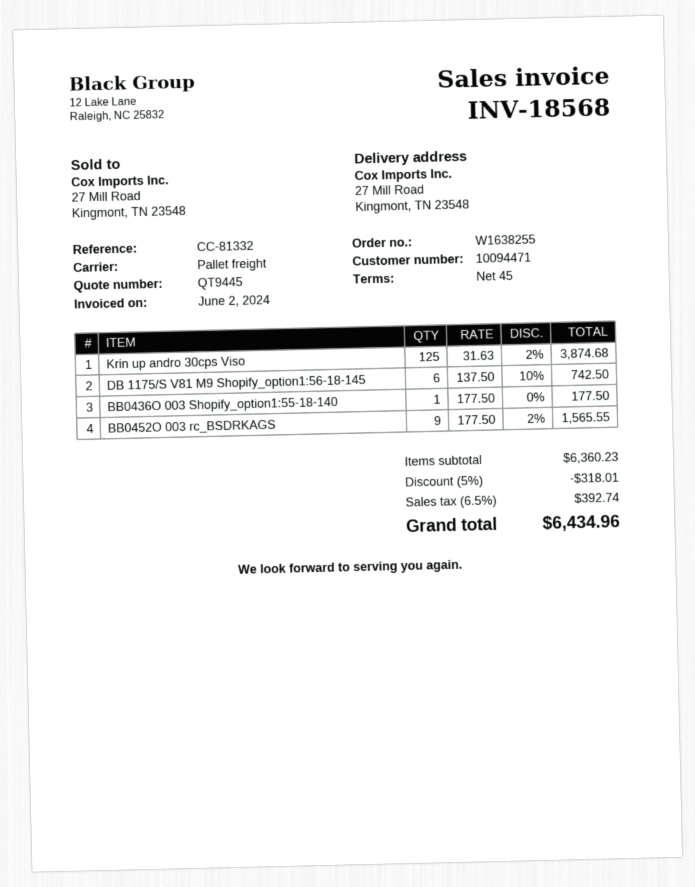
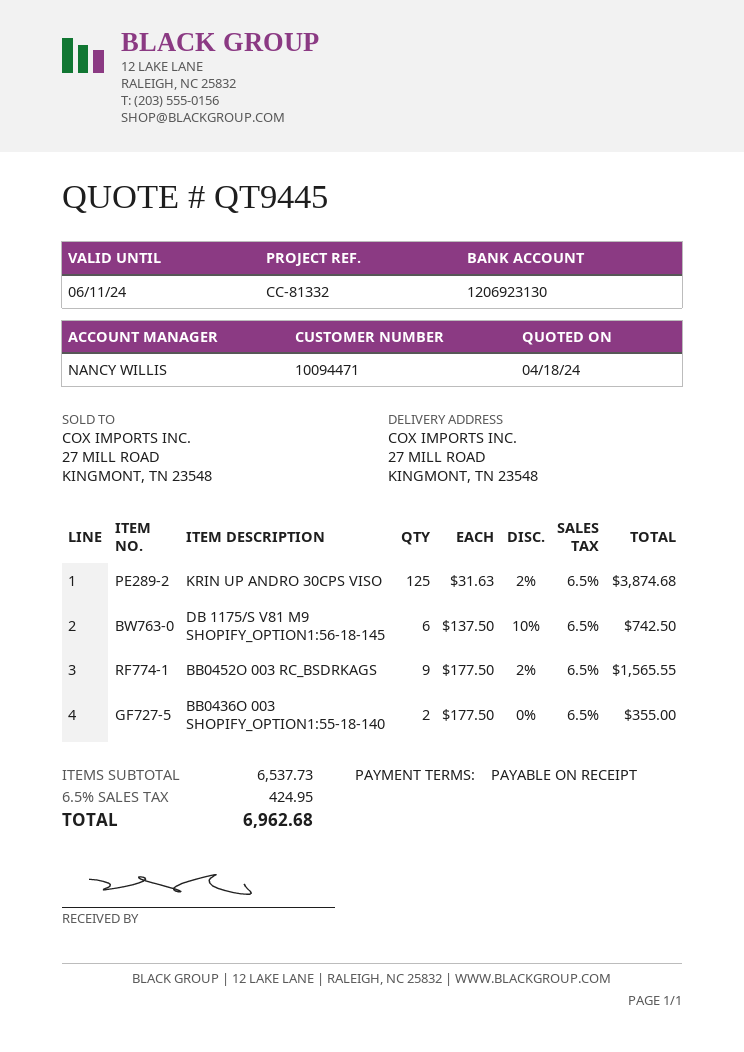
payment terms: 45 days -> on receipt
BB0436O 003 Shopify_option1:55-18-140: 1 x 177.50 = 177.50 -> 2 x 177.50 = 355.00
subtotal: 6360.23 -> 6537.73
discount: 5% = 318.01 -> none
tax: 6.5% = 392.74 -> 6.5% = 424.95
total: 6434.96 -> 6962.68

